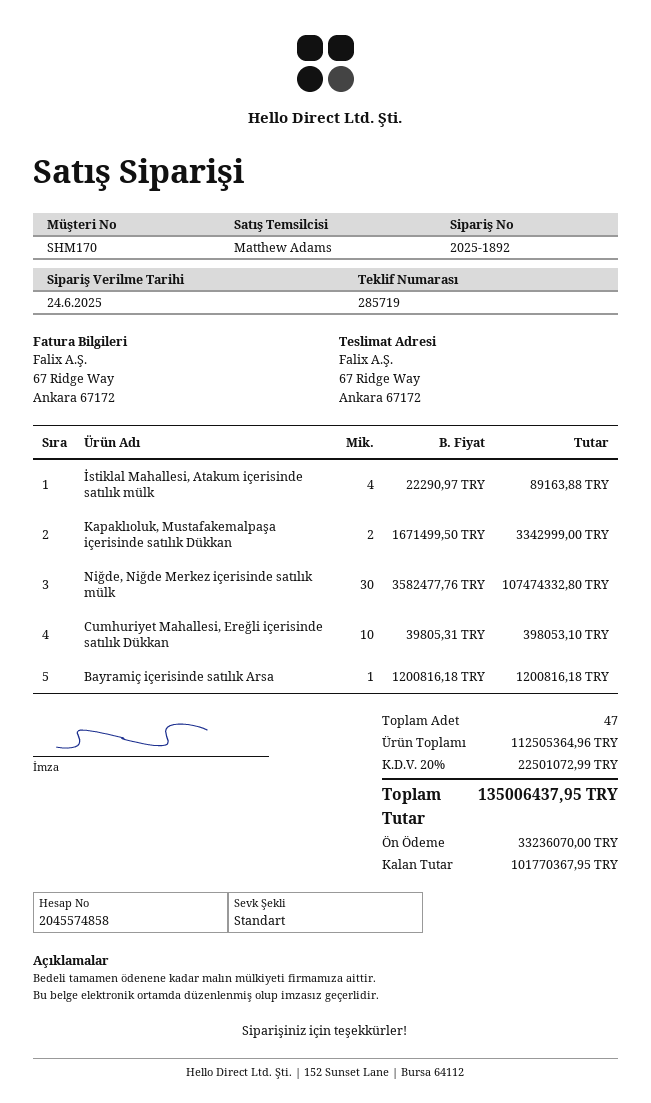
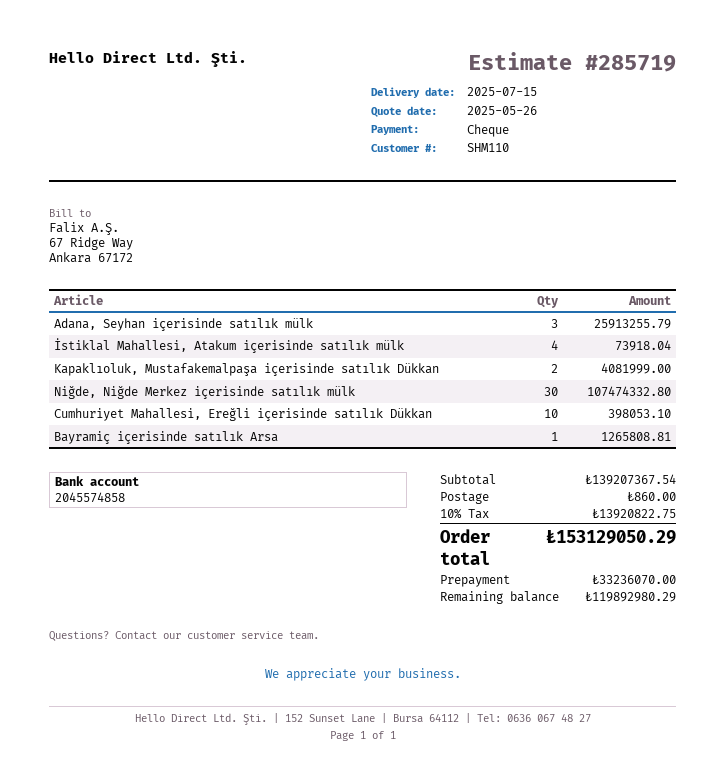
customer number: SHM170 -> SHM110
İstiklal Mahallesi, Atakum içerisinde satılık mülk: 4 for 89163.88 -> 4 for 73918.04
Kapaklıoluk, Mustafakemalpaşa içerisinde satılık Dükkan: 2 for 3342999.00 -> 2 for 4081999.00
Bayramiç içerisinde satılık Arsa: 1 for 1200816.18 -> 1 for 1265808.81
Adana, Seyhan içerisinde satılık mülk: none -> 3 for 25913255.79
subtotal: 112505364.96 -> 139207367.54
shipping: none -> 860.00
tax: 20% = 22501072.99 -> 10% = 13920822.75
total: 135006437.95 -> 153129050.29
balance: 101770367.95 -> 119892980.29

